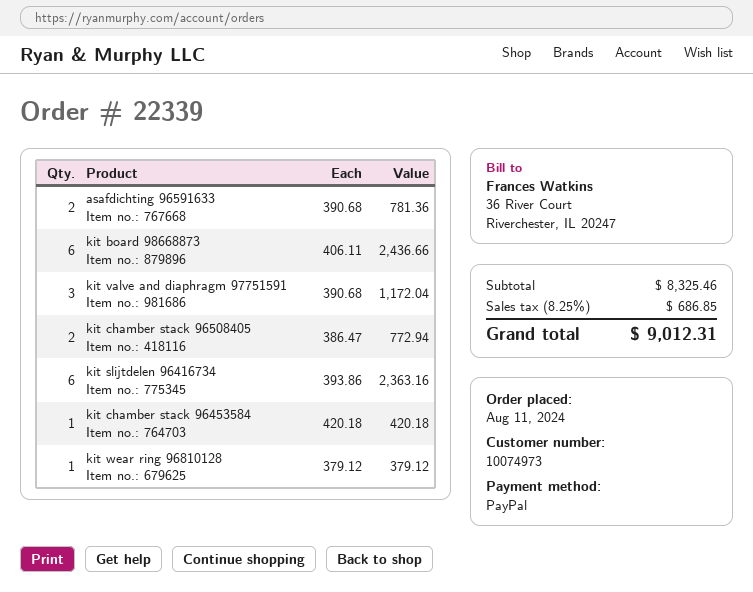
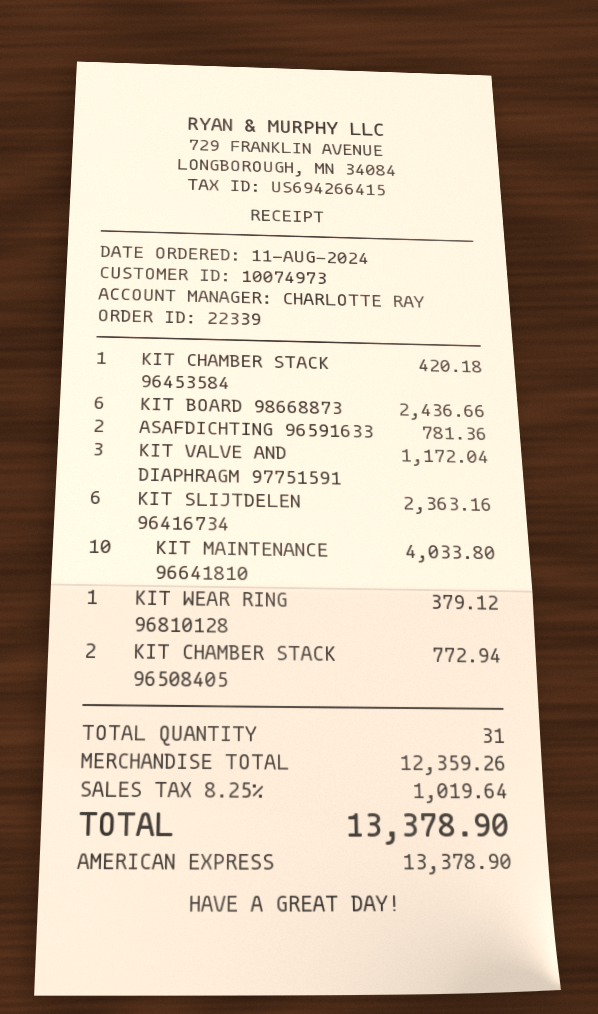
payment method: PayPal -> American Express
KIT MAINTENANCE 96641810: none -> 10 for 4033.80
subtotal: 8325.46 -> 12359.26
tax: 8.25% = 686.85 -> 8.25% = 1019.64
total: 9012.31 -> 13378.90

